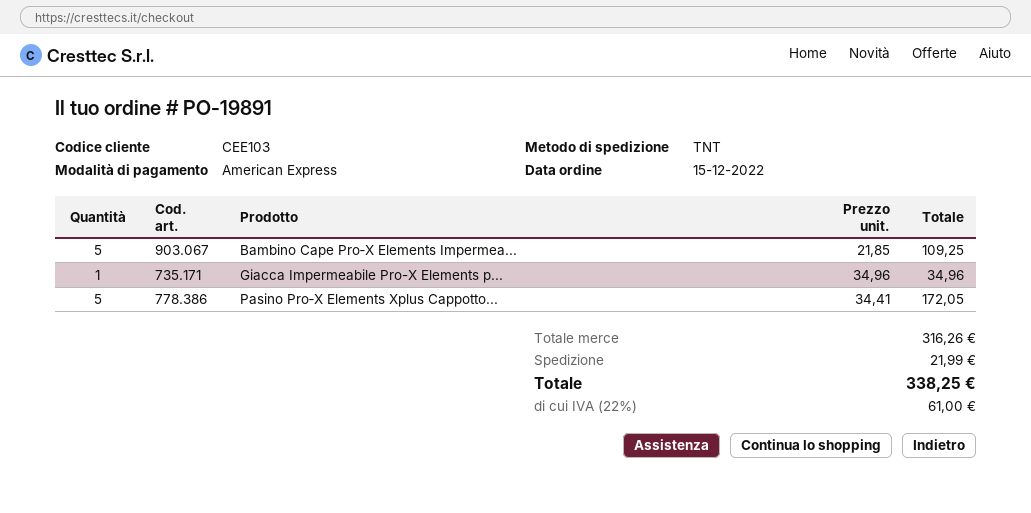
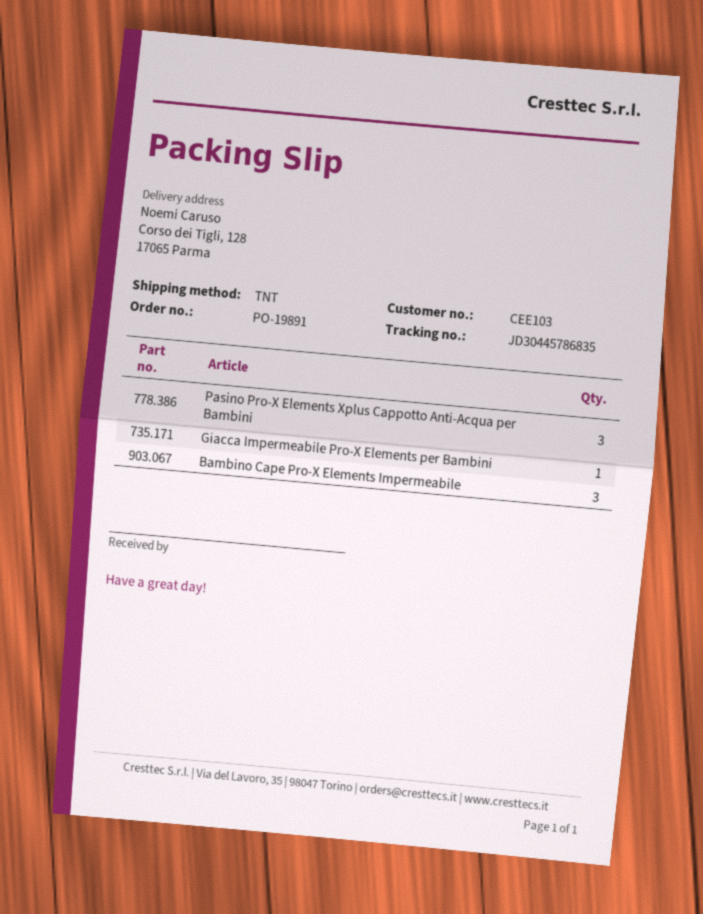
Bambino Cape Pro‑X Elements Impermea...: 5 -> 3
Pasino Pro‑X Elements Xplus Cappotto...: 5 -> 3

